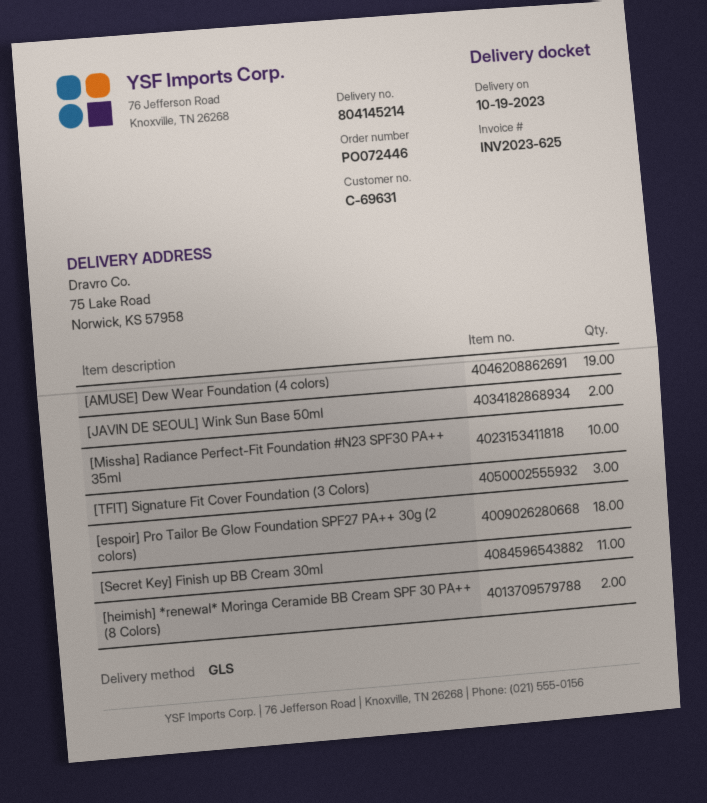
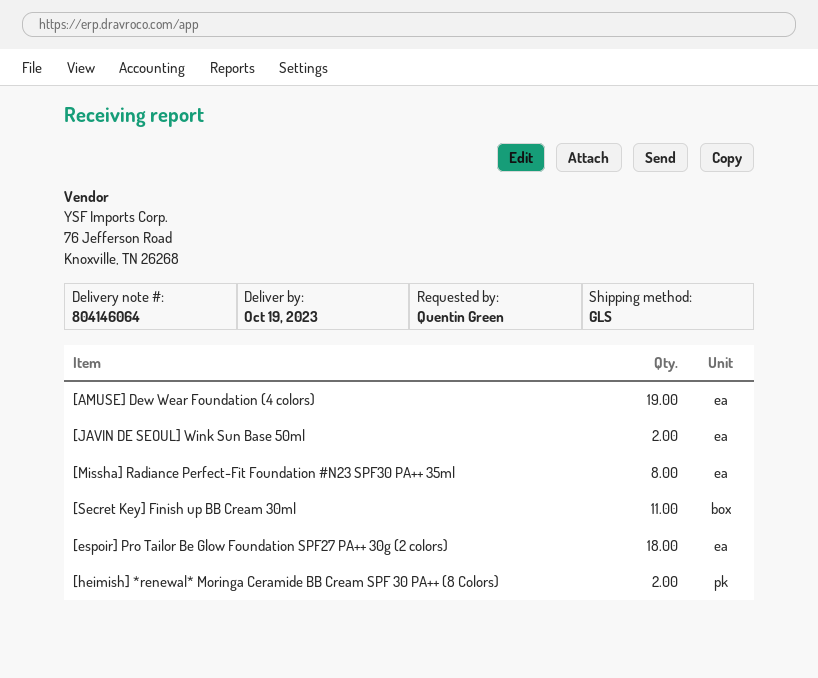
delivery note number: 804145214 -> 804146064
[Missha] Radiance Perfect-Fit Foundation #N23 SPF30 PA++ 35ml: 10 -> 8
[TFIT] Signature Fit Cover Foundation (3 Colors): 3 -> none

